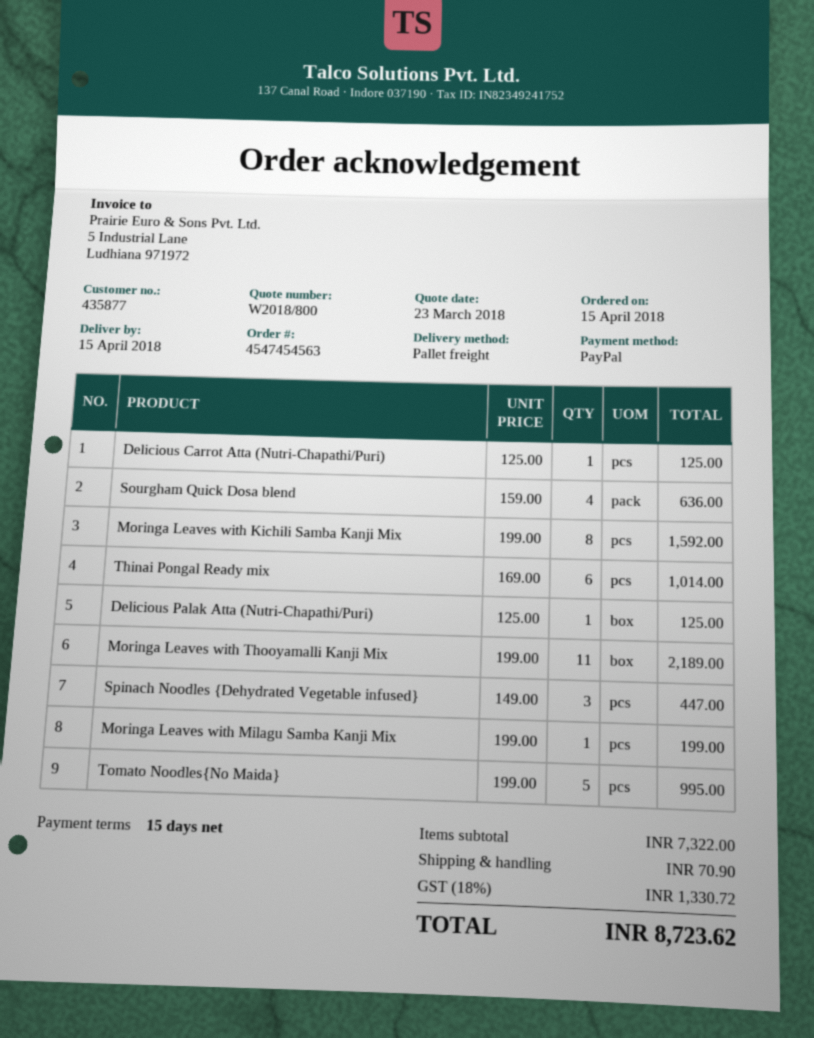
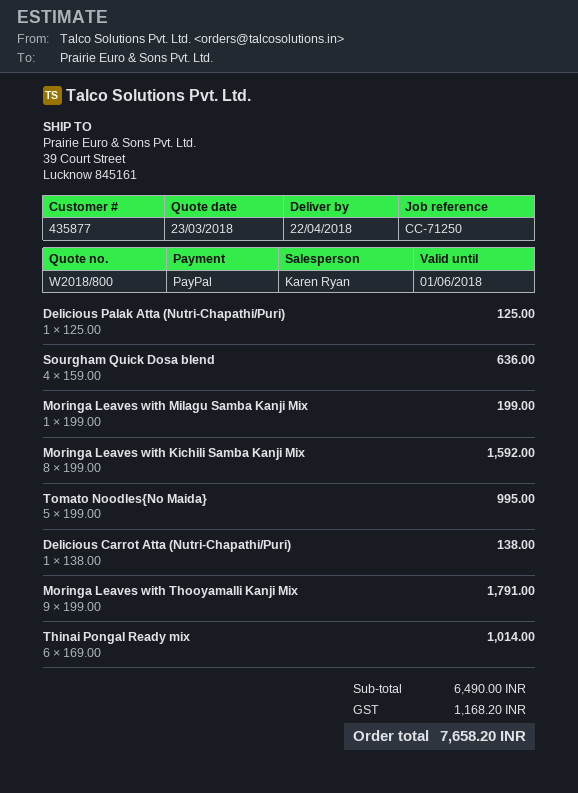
delivery date: 2018-04-15 -> 2018-04-22
Delicious Carrot Atta (Nutri-Chapathi/Puri): 1 x 125.00 = 125.00 -> 1 x 138.00 = 138.00
Moringa Leaves with Thooyamalli Kanji Mix: 11 x 199.00 = 2189.00 -> 9 x 199.00 = 1791.00
Spinach Noodles {Dehydrated Vegetable infused}: 3 x 149.00 = 447.00 -> none
subtotal: 7322.00 -> 6490.00
shipping: 70.90 -> none
tax: 1330.72 -> 1168.20
total: 8723.62 -> 7658.20

